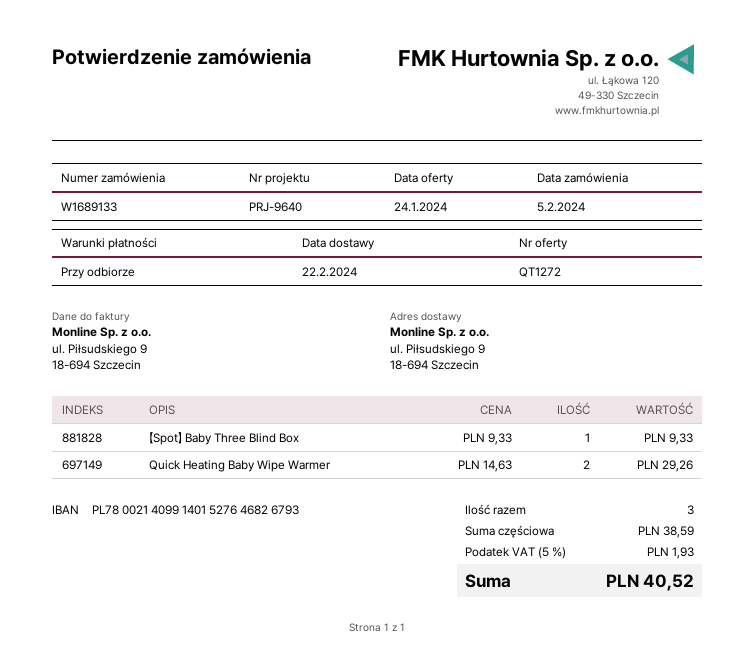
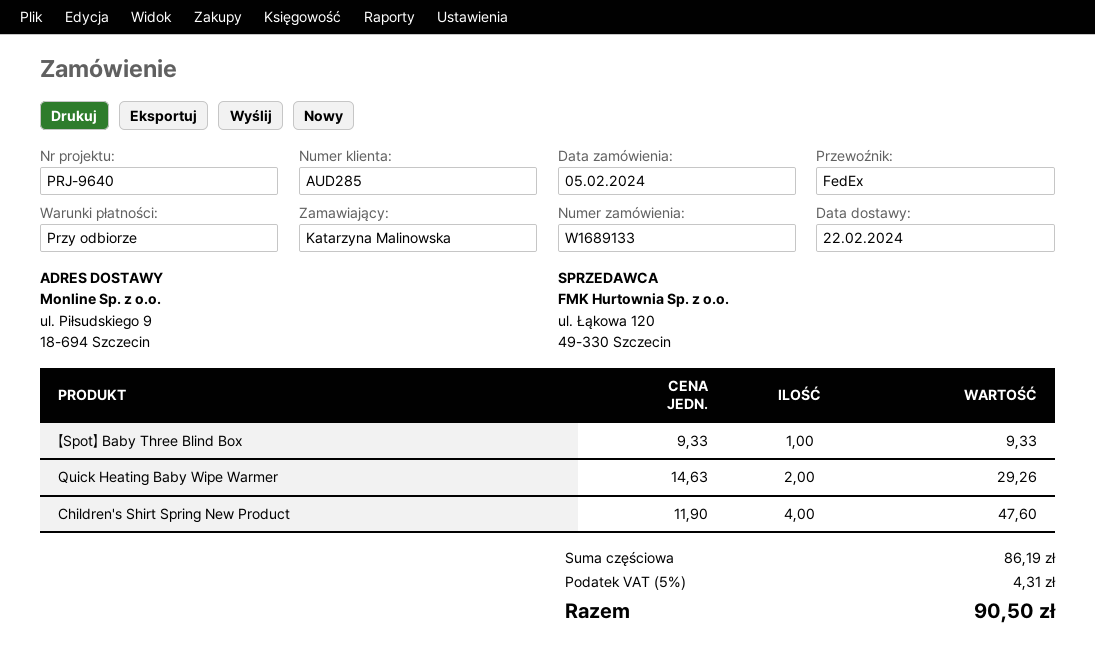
Children's Shirt Spring New Product: none -> 4 x 11.90 = 47.60
subtotal: 38.59 -> 86.19
tax: 5% = 1.93 -> 5% = 4.31
total: 40.52 -> 90.50

